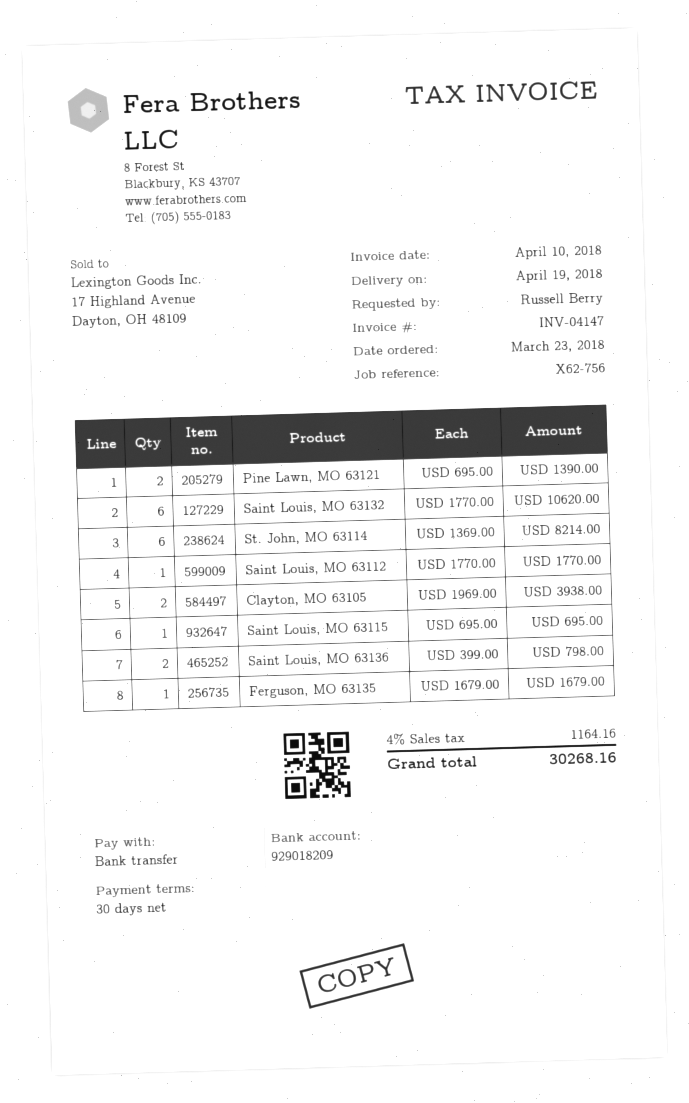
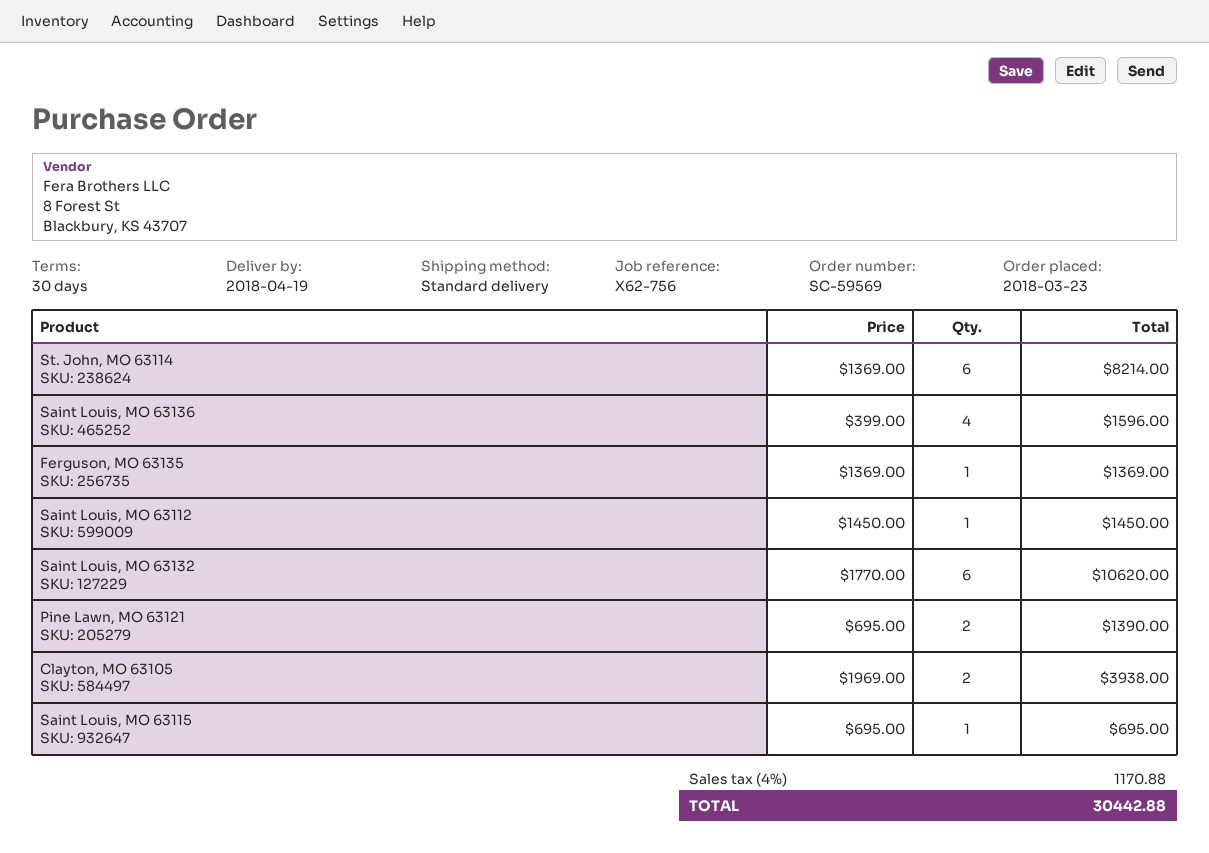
Saint Louis, MO 63112: 1 x 1770.00 = 1770.00 -> 1 x 1450.00 = 1450.00
Saint Louis, MO 63136: 2 x 399.00 = 798.00 -> 4 x 399.00 = 1596.00
Ferguson, MO 63135: 1 x 1679.00 = 1679.00 -> 1 x 1369.00 = 1369.00
tax: 4% = 1164.16 -> 4% = 1170.88
total: 30268.16 -> 30442.88

